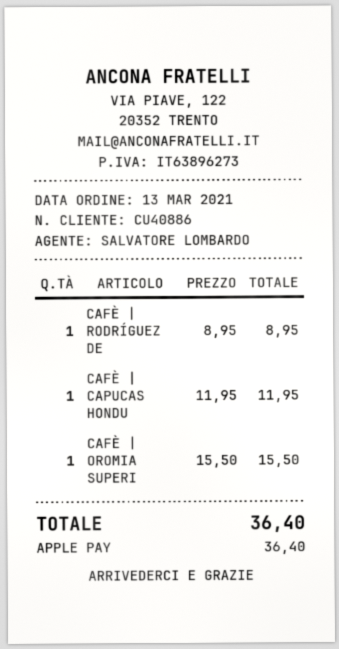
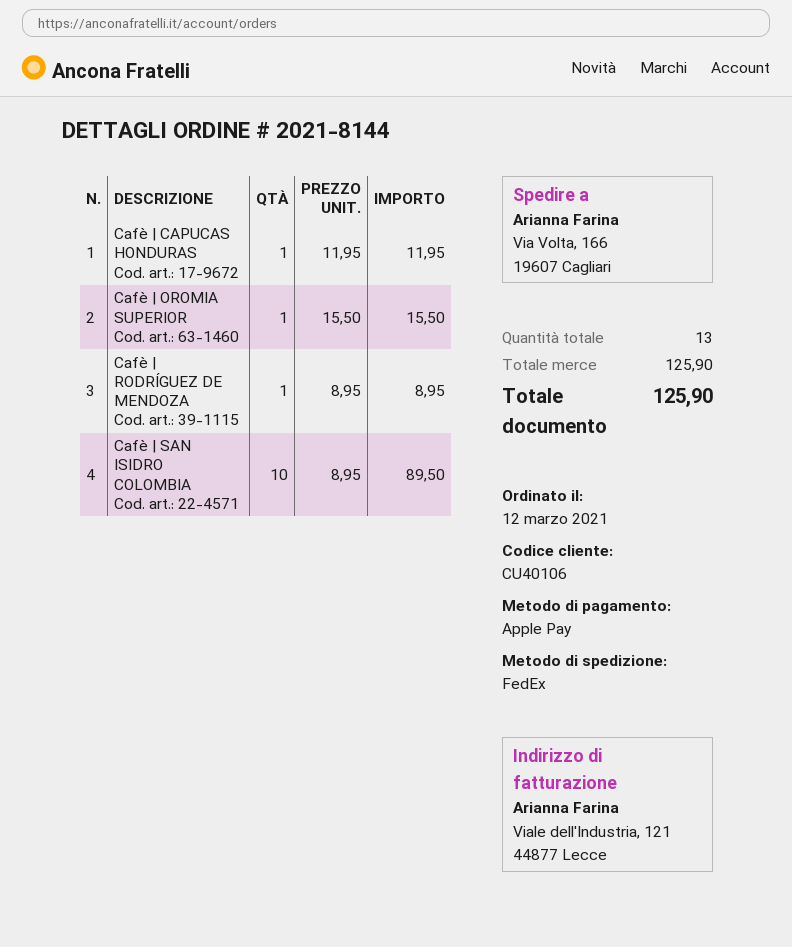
order date: 2021-03-13 -> 2021-03-12
customer number: CU40886 -> CU40106
Cafè | SAN ISIDRO COLOMBIA: none -> 10 x 8.95 = 89.50
total: 36.40 -> 125.90

